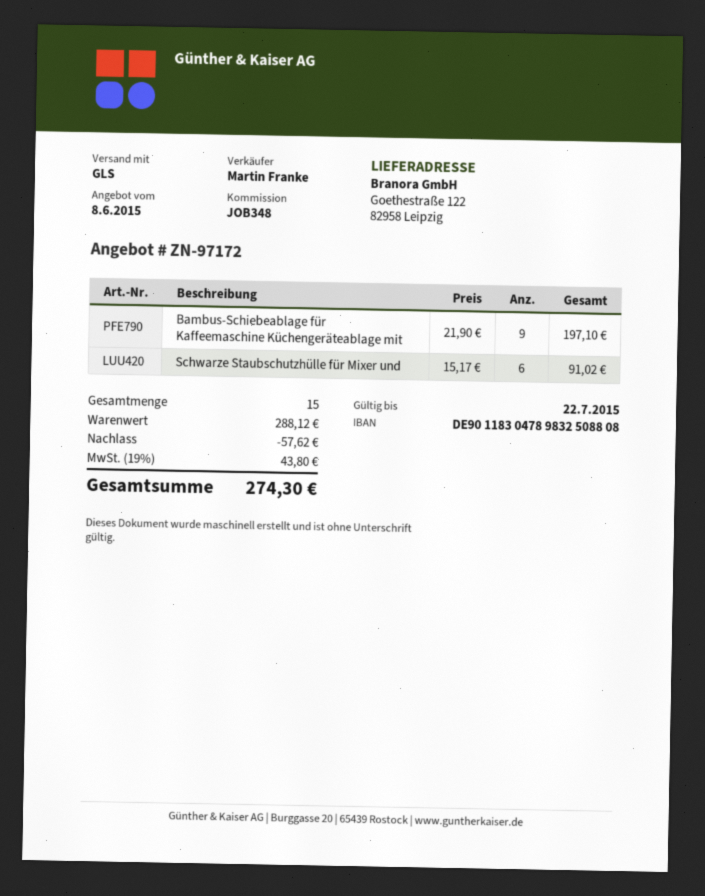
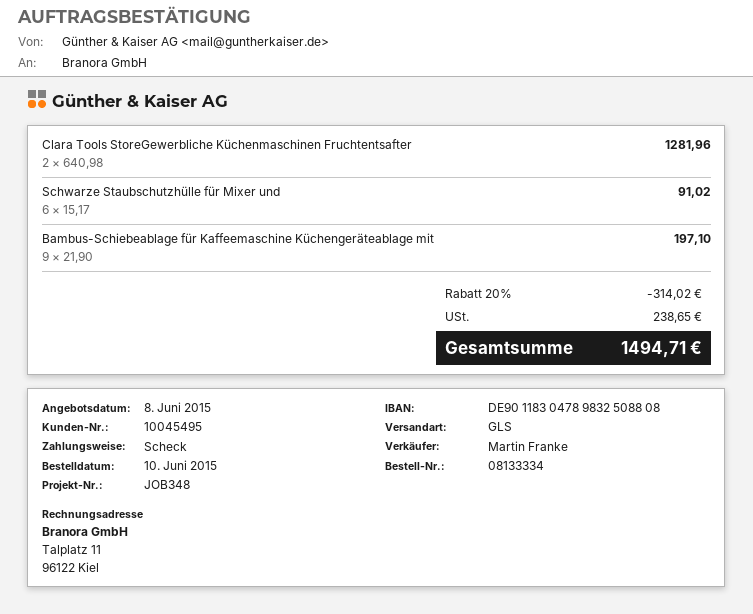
Clara Tools StoreGewerbliche Küchenmaschinen Fruchtentsafter: none -> 2 x 640.98 = 1281.96
discount: 57.62 -> 314.02
tax: 43.80 -> 238.65
total: 274.30 -> 1494.71

